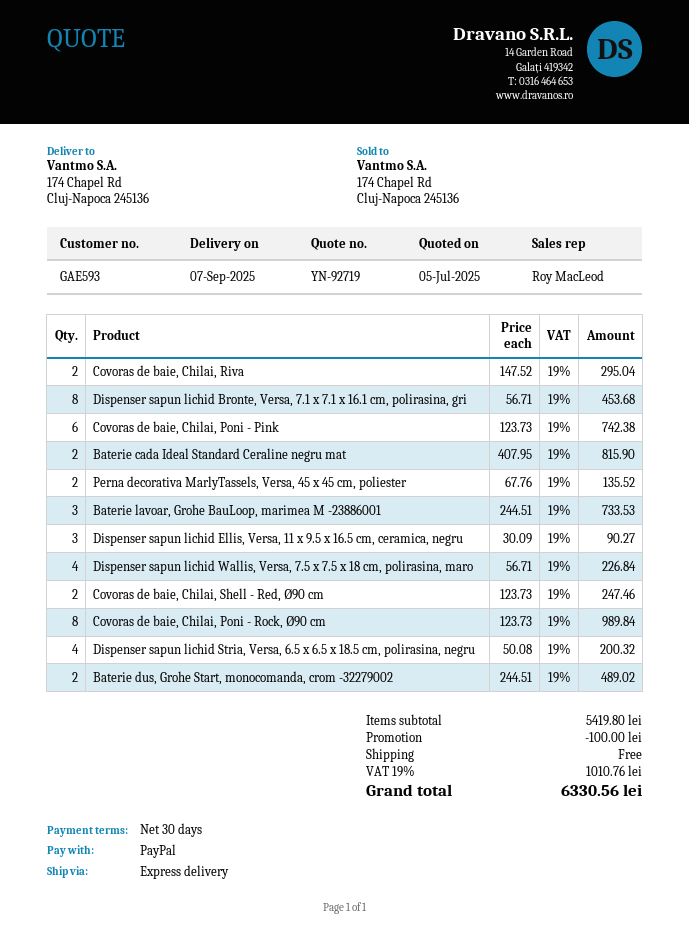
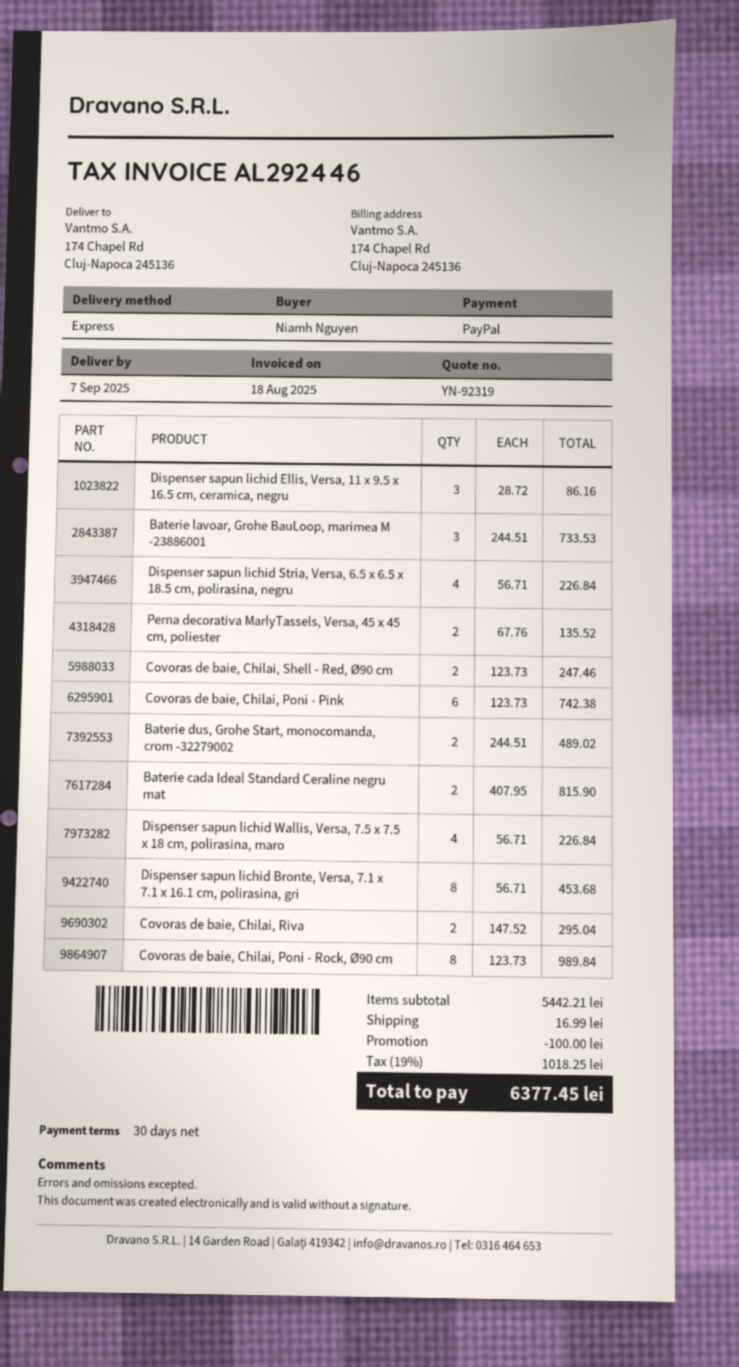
quote number: YN-92719 -> YN-92319
Dispenser sapun lichid Ellis, Versa, 11 x 9.5 x 16.5 cm, ceramica, negru: 3 x 30.09 = 90.27 -> 3 x 28.72 = 86.16
Dispenser sapun lichid Stria, Versa, 6.5 x 6.5 x 18.5 cm, polirasina, negru: 4 x 50.08 = 200.32 -> 4 x 56.71 = 226.84
subtotal: 5419.80 -> 5442.21
shipping: 0.00 -> 16.99
tax: 19% = 1010.76 -> 19% = 1018.25
total: 6330.56 -> 6377.45

